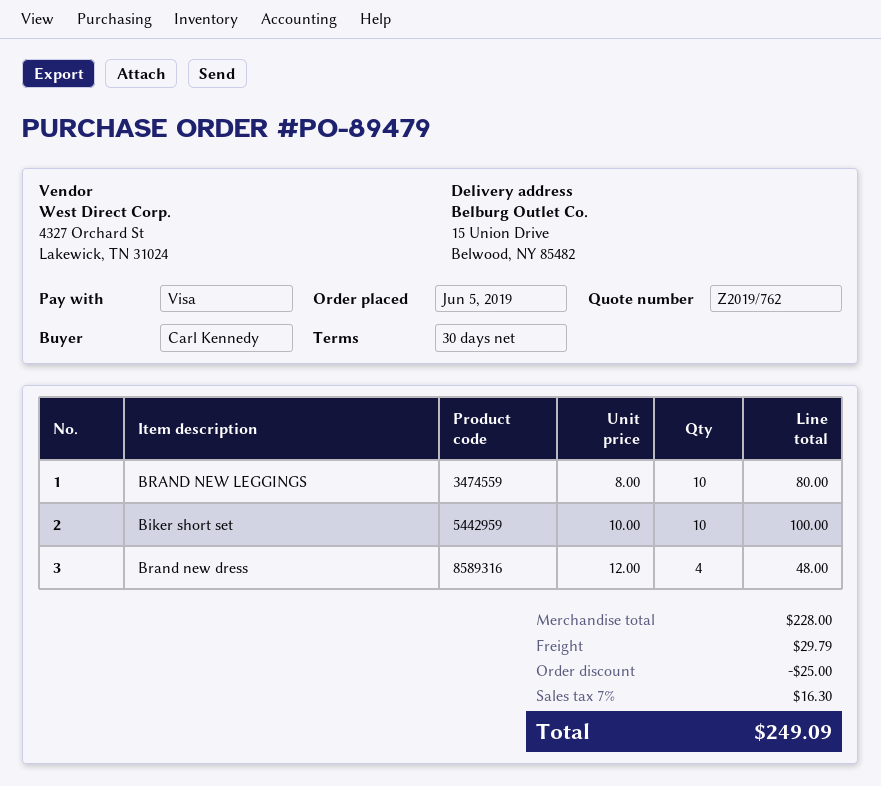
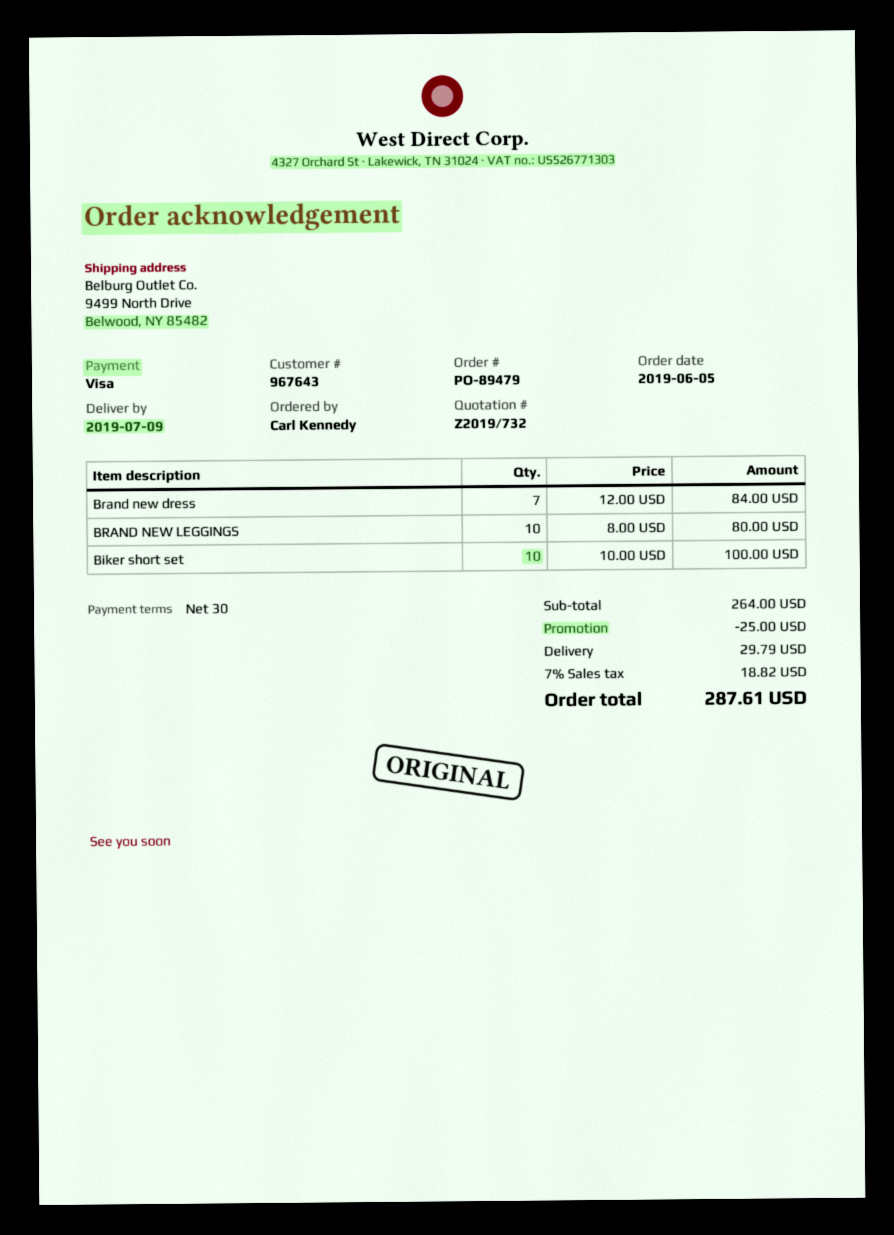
quote number: Z2019/762 -> Z2019/732
ship to: 15 Union Drive, Belwood, NY 85482 -> 9499 North Drive, Belwood, NY 85482
Brand new dress: 4 x 12.00 = 48.00 -> 7 x 12.00 = 84.00
subtotal: 228.00 -> 264.00
tax: 7% = 16.30 -> 7% = 18.82
total: 249.09 -> 287.61

